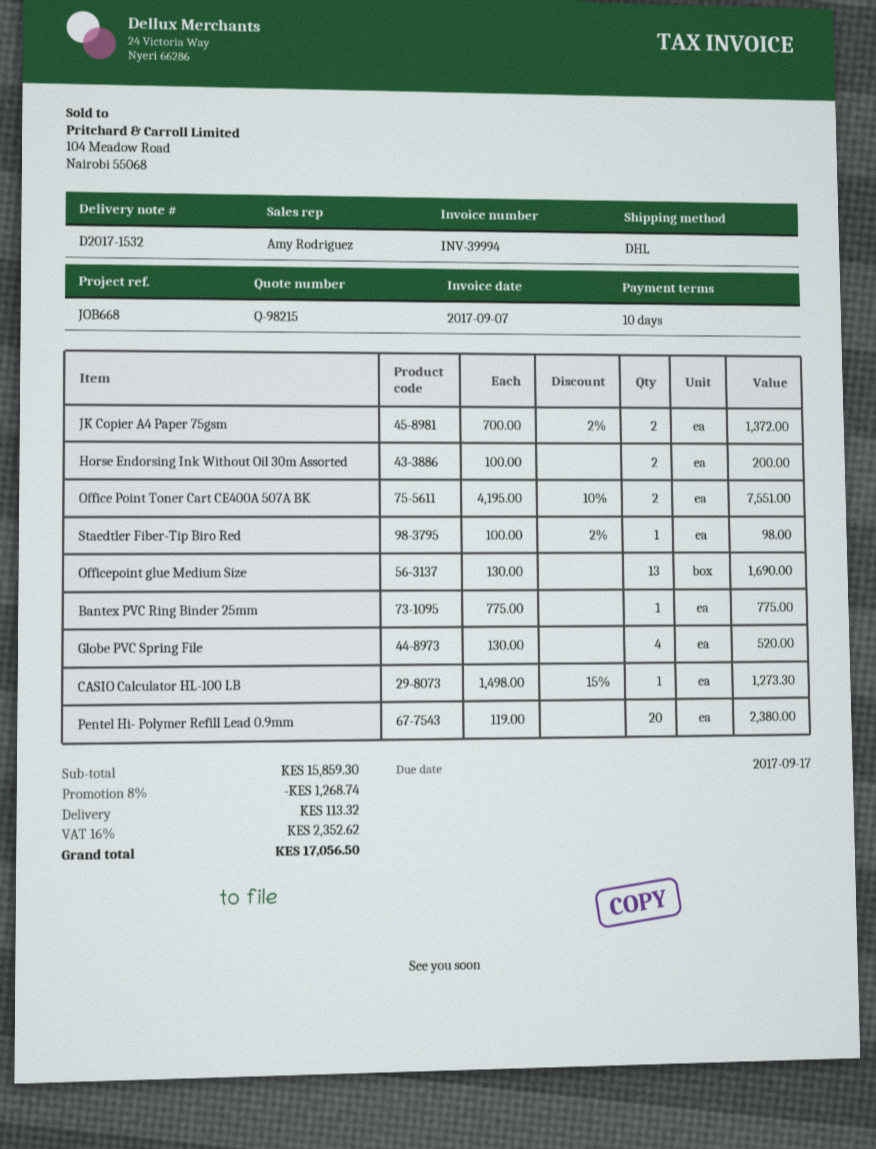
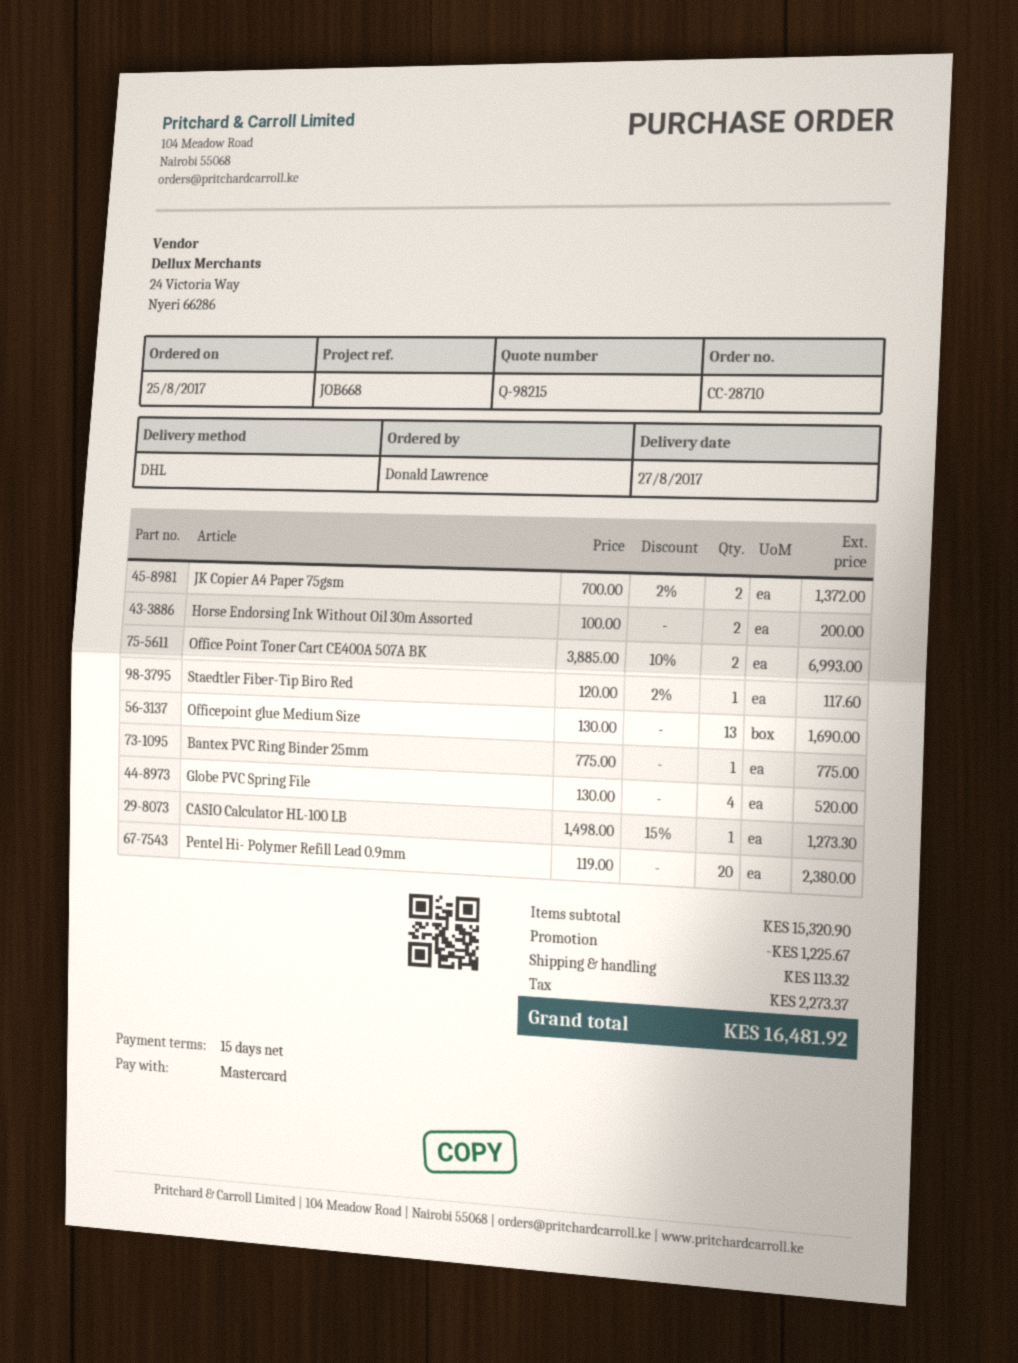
payment terms: 10 days -> 15 days
Office Point Toner Cart CE400A 507A BK: 2 x 4195.00 - 10% = 7551.00 -> 2 x 3885.00 - 10% = 6993.00
Staedtler Fiber-Tip Biro Red: 1 x 100.00 - 2% = 98.00 -> 1 x 120.00 - 2% = 117.60
subtotal: 15859.30 -> 15320.90
discount: 1268.74 -> 1225.67
tax: 2352.62 -> 2273.37
total: 17056.50 -> 16481.92

